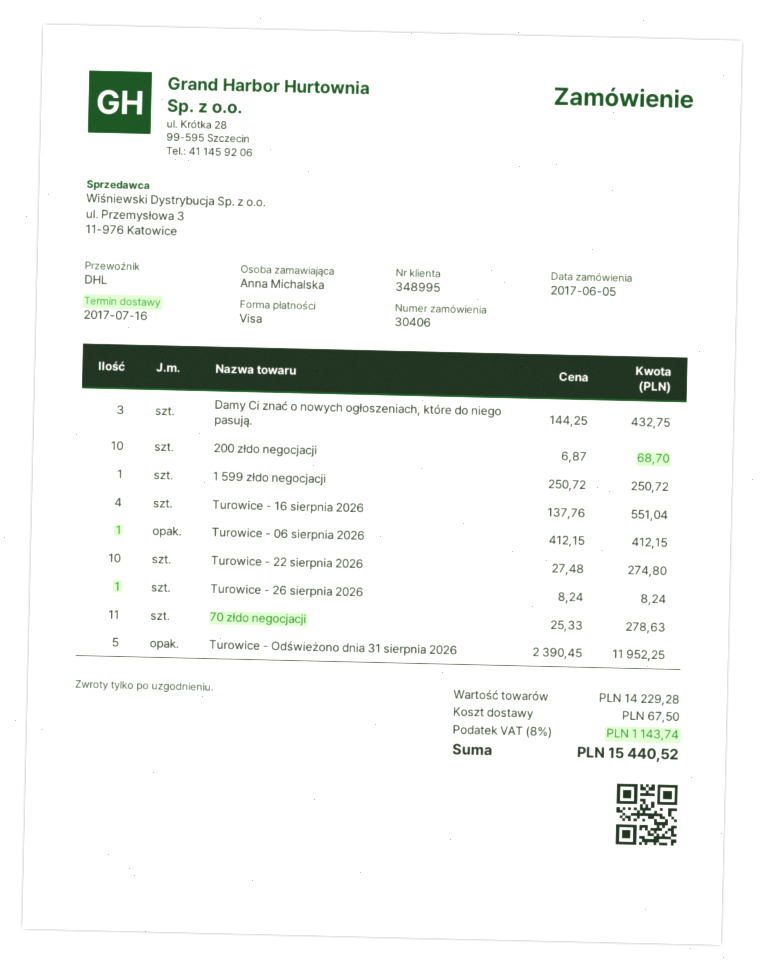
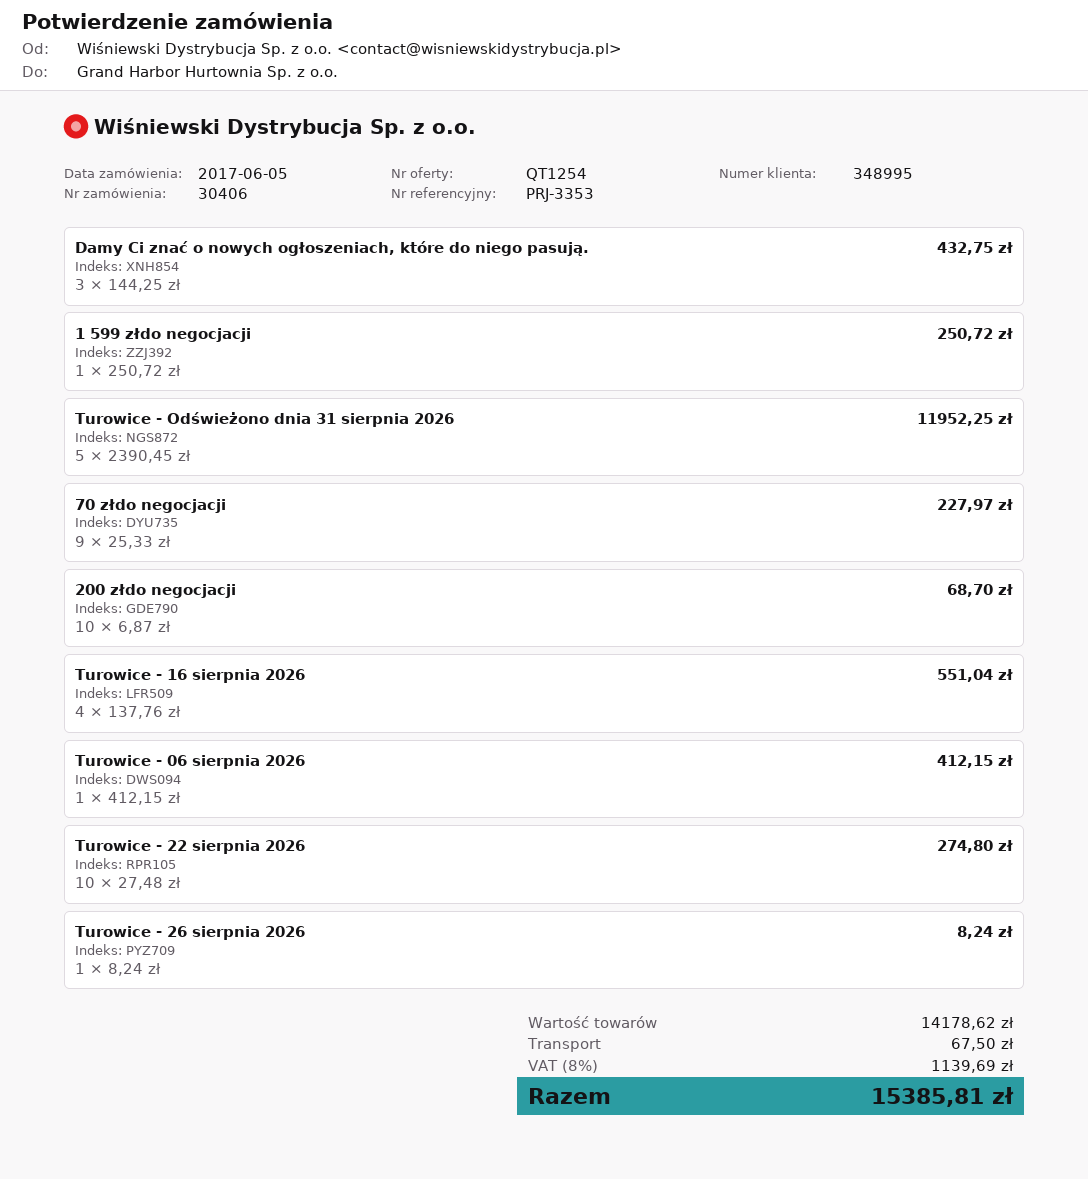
70 złdo negocjacji: 11 x 25.33 = 278.63 -> 9 x 25.33 = 227.97
subtotal: 14229.28 -> 14178.62
tax: 8% = 1143.74 -> 8% = 1139.69
total: 15440.52 -> 15385.81

